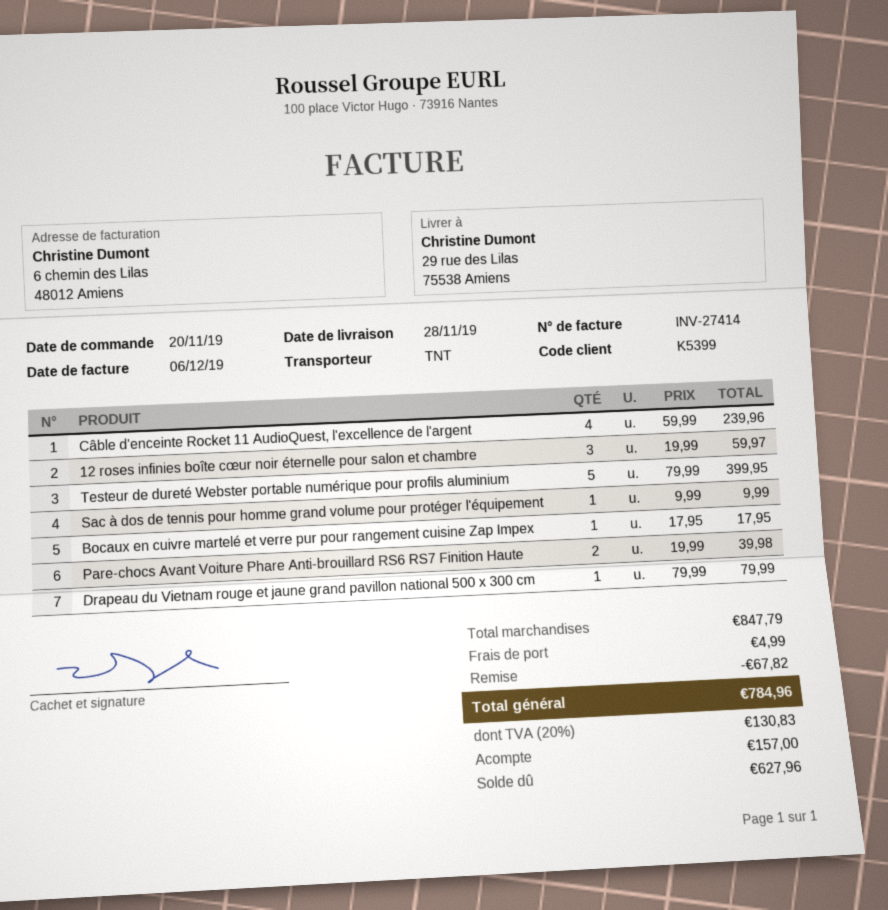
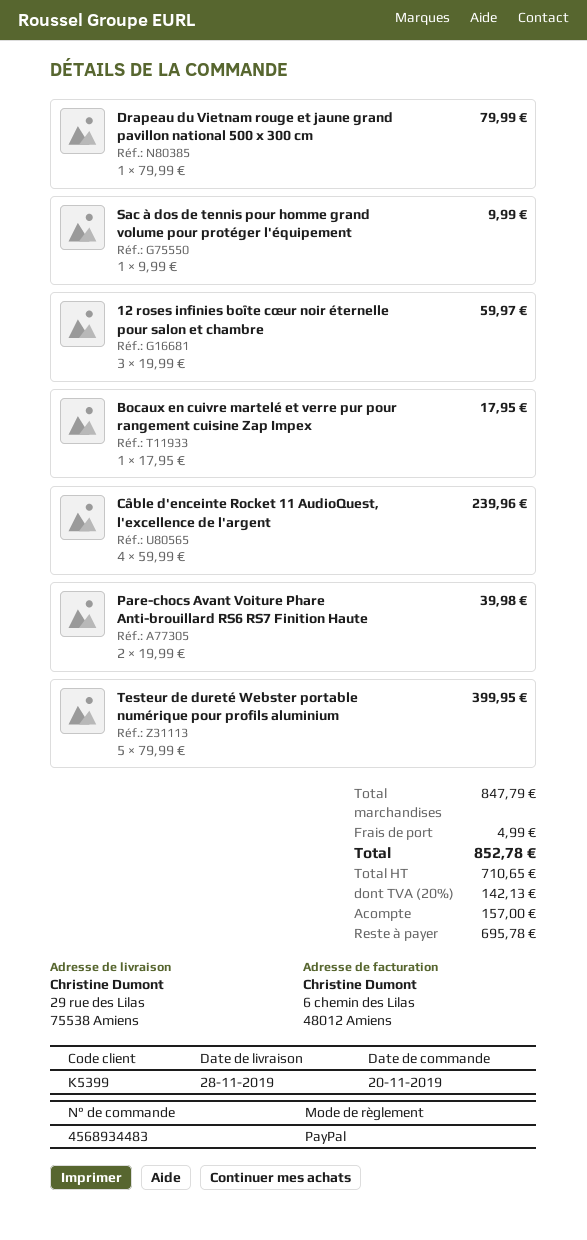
discount: 67.82 -> none
tax: 20% = 130.83 -> 20% = 142.13
total: 784.96 -> 852.78
balance: 627.96 -> 695.78

